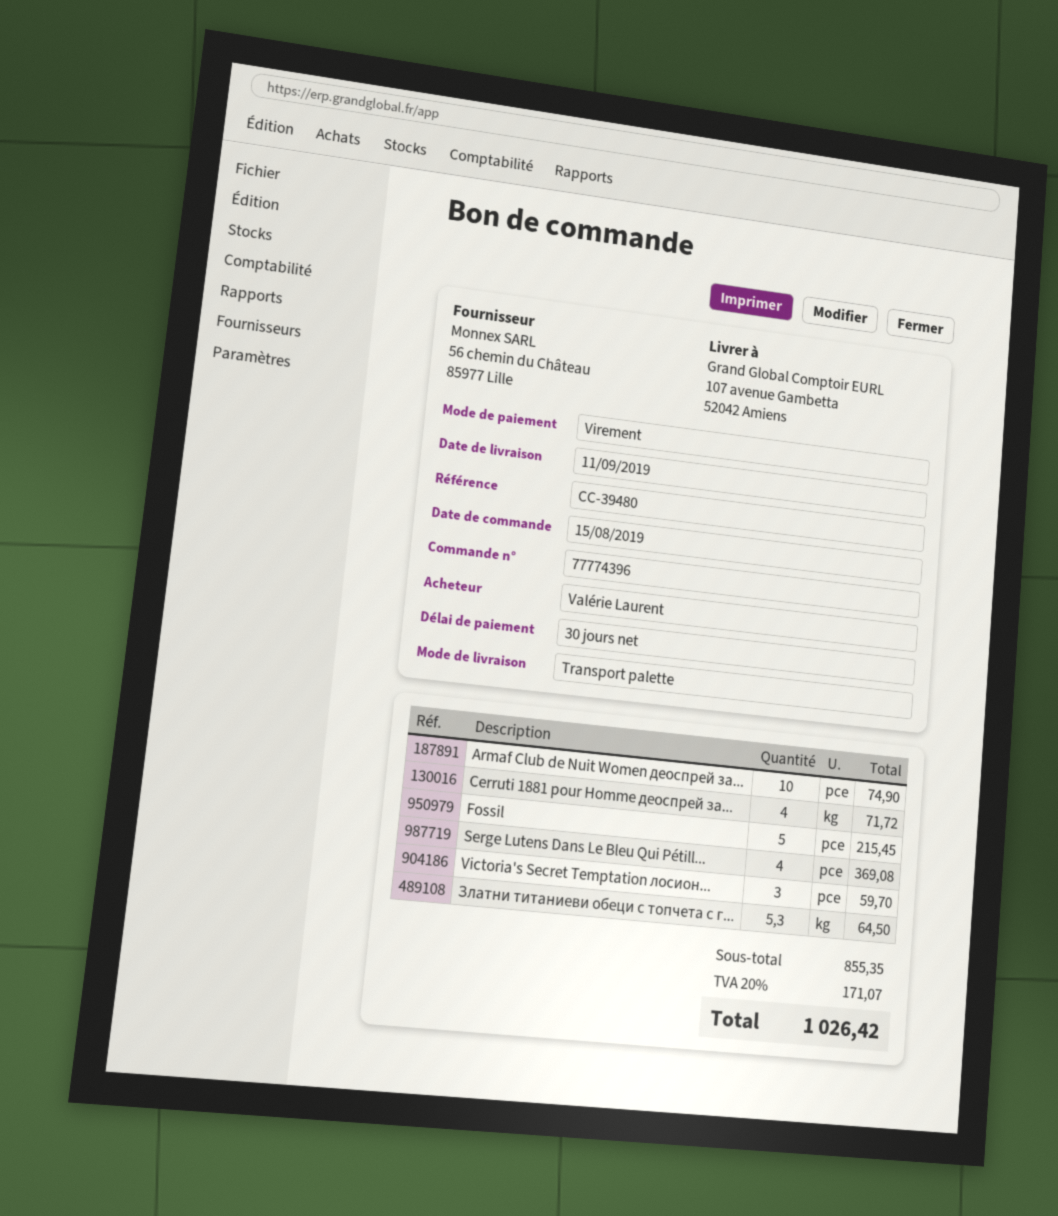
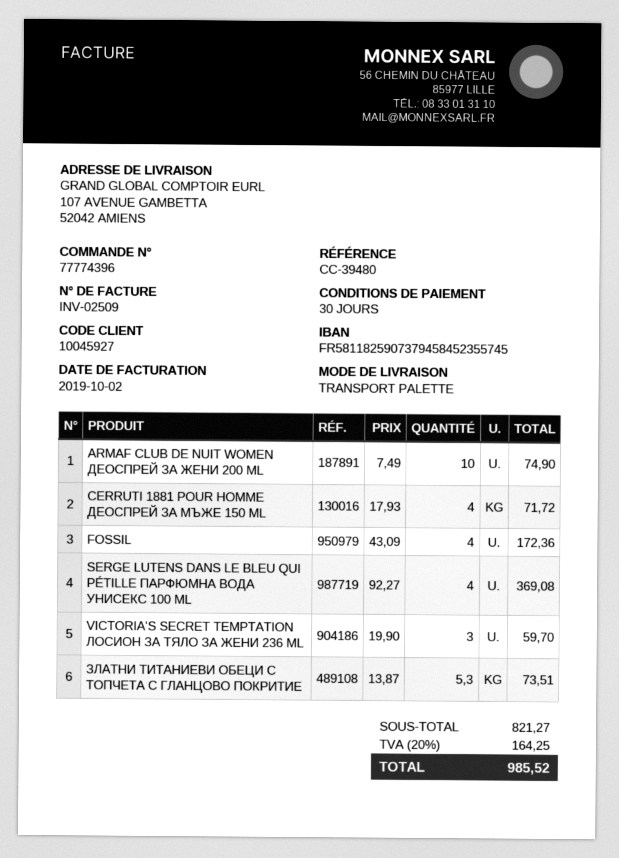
Fossil: 5 for 215.45 -> 4 for 172.36
Златни титаниеви обеци с топчета с г...: 5.3 for 64.50 -> 5.3 for 73.51
subtotal: 855.35 -> 821.27
tax: 20% = 171.07 -> 20% = 164.25
total: 1026.42 -> 985.52

